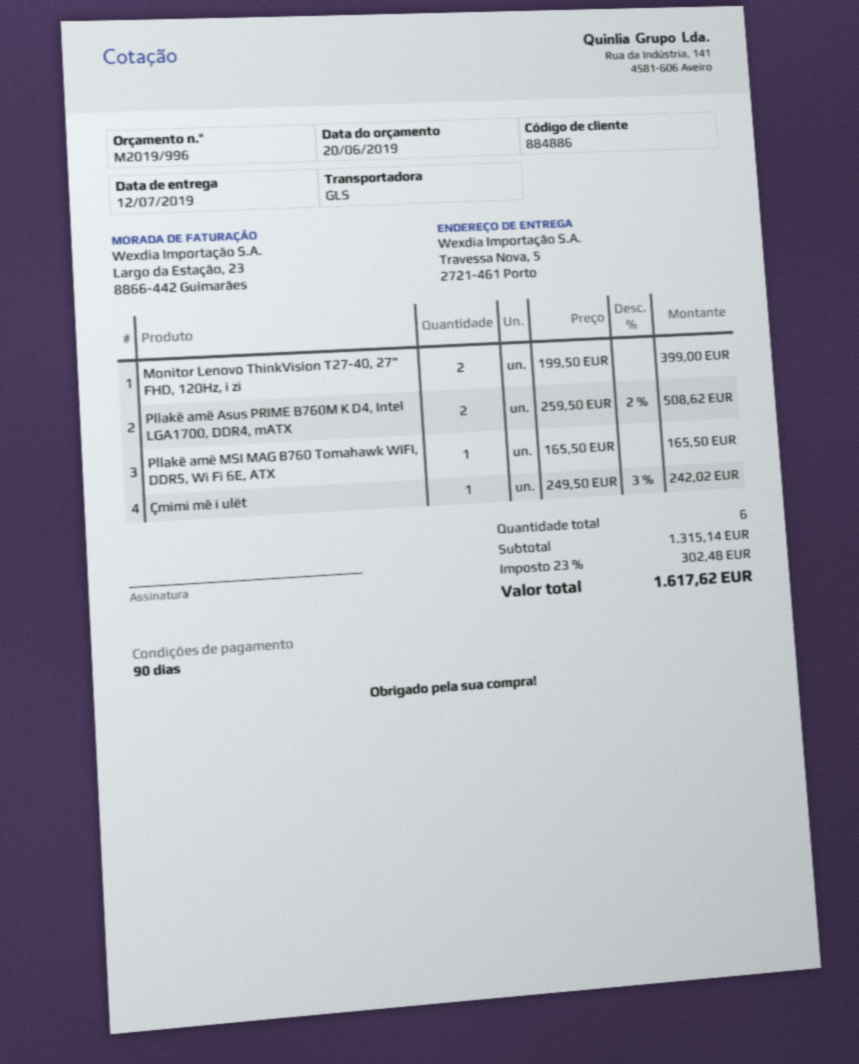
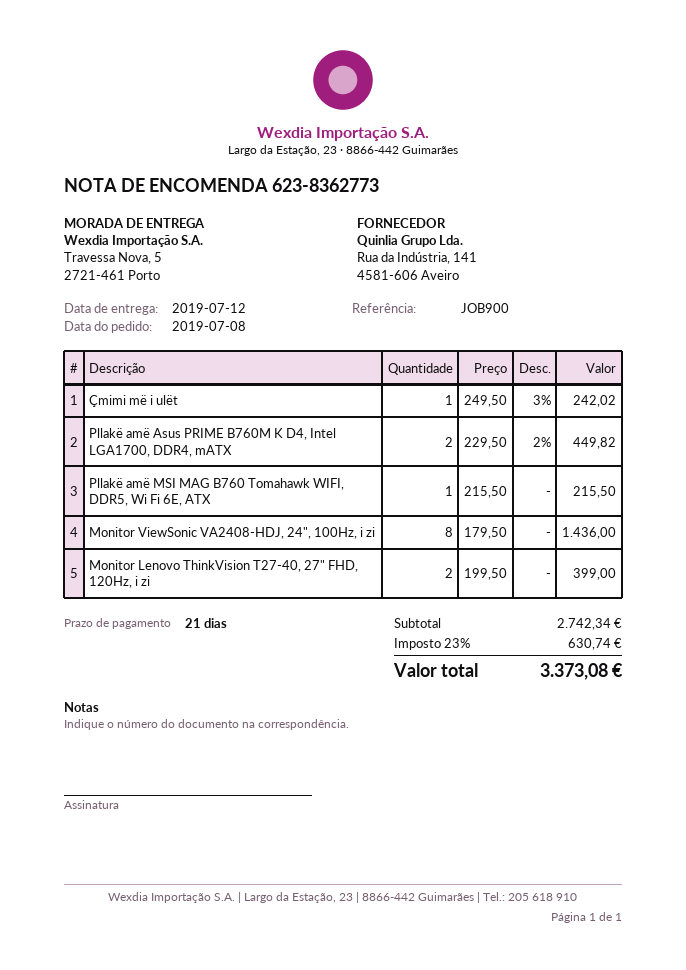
payment terms: 90 days -> 21 days
Pllakë amë Asus PRIME B760M K D4, Intel LGA1700, DDR4, mATX: 2 x 259.50 - 2% = 508.62 -> 2 x 229.50 - 2% = 449.82
Pllakë amë MSI MAG B760 Tomahawk WIFI, DDR5, Wi Fi 6E, ATX: 1 x 165.50 = 165.50 -> 1 x 215.50 = 215.50
Monitor ViewSonic VA2408-HDJ, 24", 100Hz, i zi: none -> 8 x 179.50 = 1436.00
subtotal: 1315.14 -> 2742.34
tax: 23% = 302.48 -> 23% = 630.74
total: 1617.62 -> 3373.08

